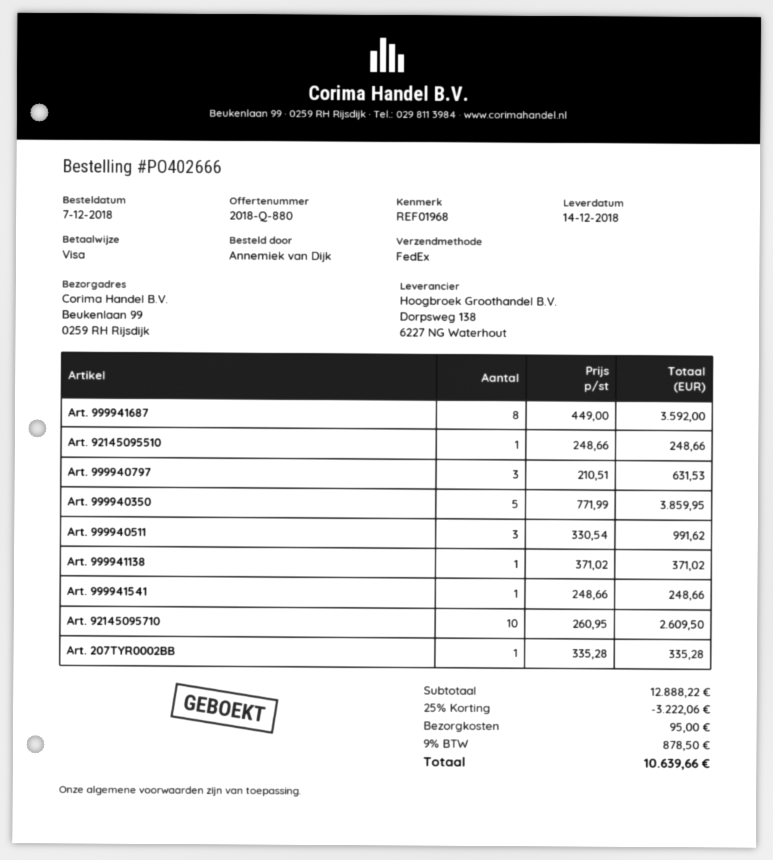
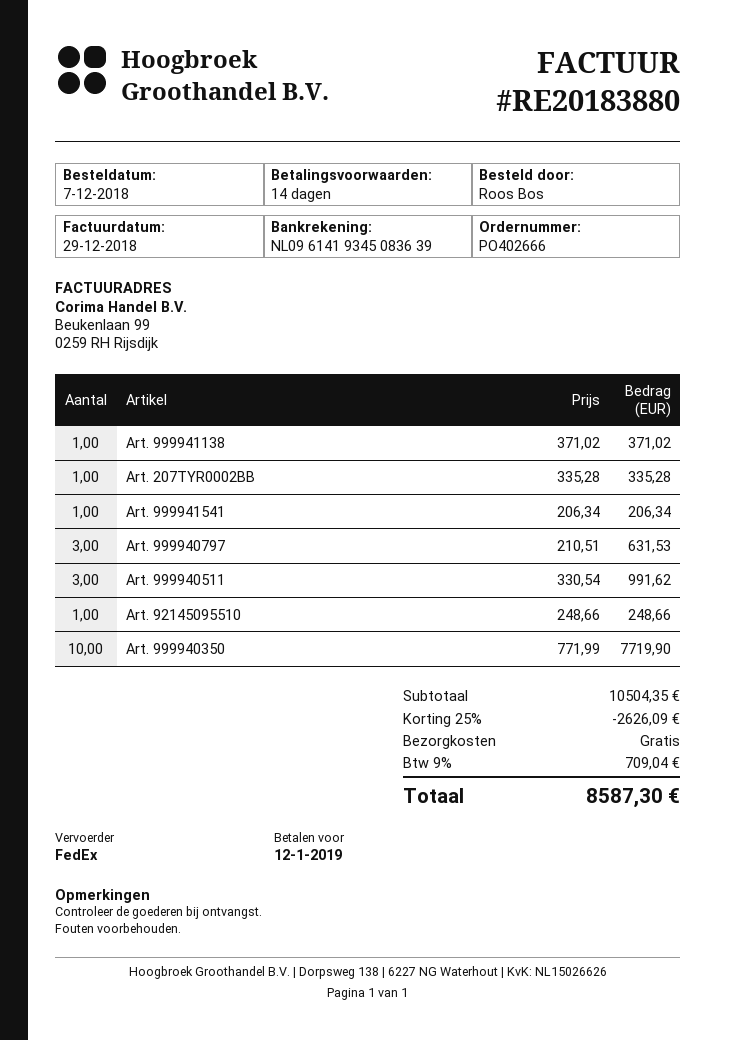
ordered by: Annemiek van Dijk -> Roos Bos
Art. 999941687: 8 x 449.00 = 3592.00 -> none
Art. 999940350: 5 x 771.99 = 3859.95 -> 10 x 771.99 = 7719.90
Art. 999941541: 1 x 248.66 = 248.66 -> 1 x 206.34 = 206.34
Art. 92145095710: 10 x 260.95 = 2609.50 -> none
subtotal: 12888.22 -> 10504.35
discount: 25% = 3222.06 -> 25% = 2626.09
shipping: 95.00 -> 0.00
tax: 9% = 878.50 -> 9% = 709.04
total: 10639.66 -> 8587.30

